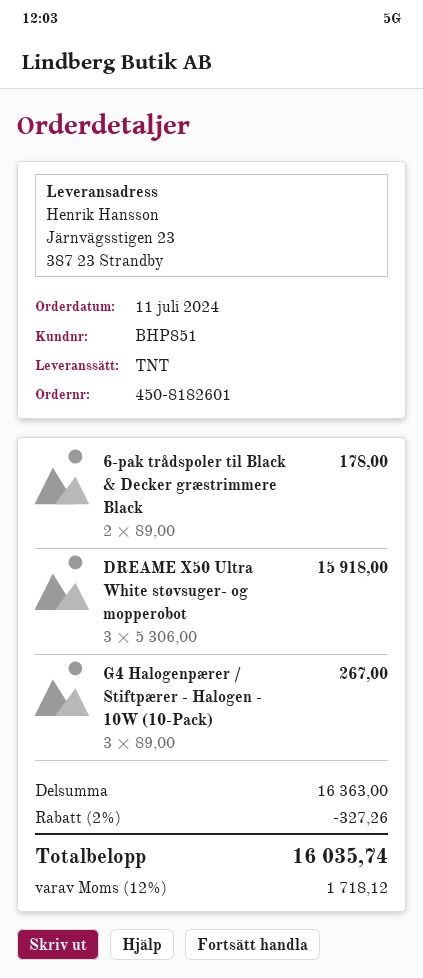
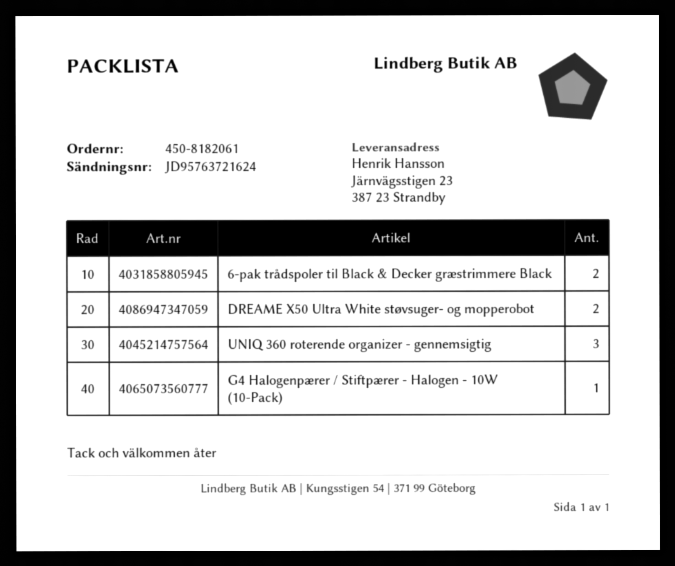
order number: 450-8182601 -> 450-8182061
DREAME X50 Ultra White støvsuger- og mopperobot: 3 -> 2
G4 Halogenpærer / Stiftpærer - Halogen - 10W (10-Pack): 3 -> 1
UNIQ 360 roterende organizer - gennemsigtig: none -> 3

